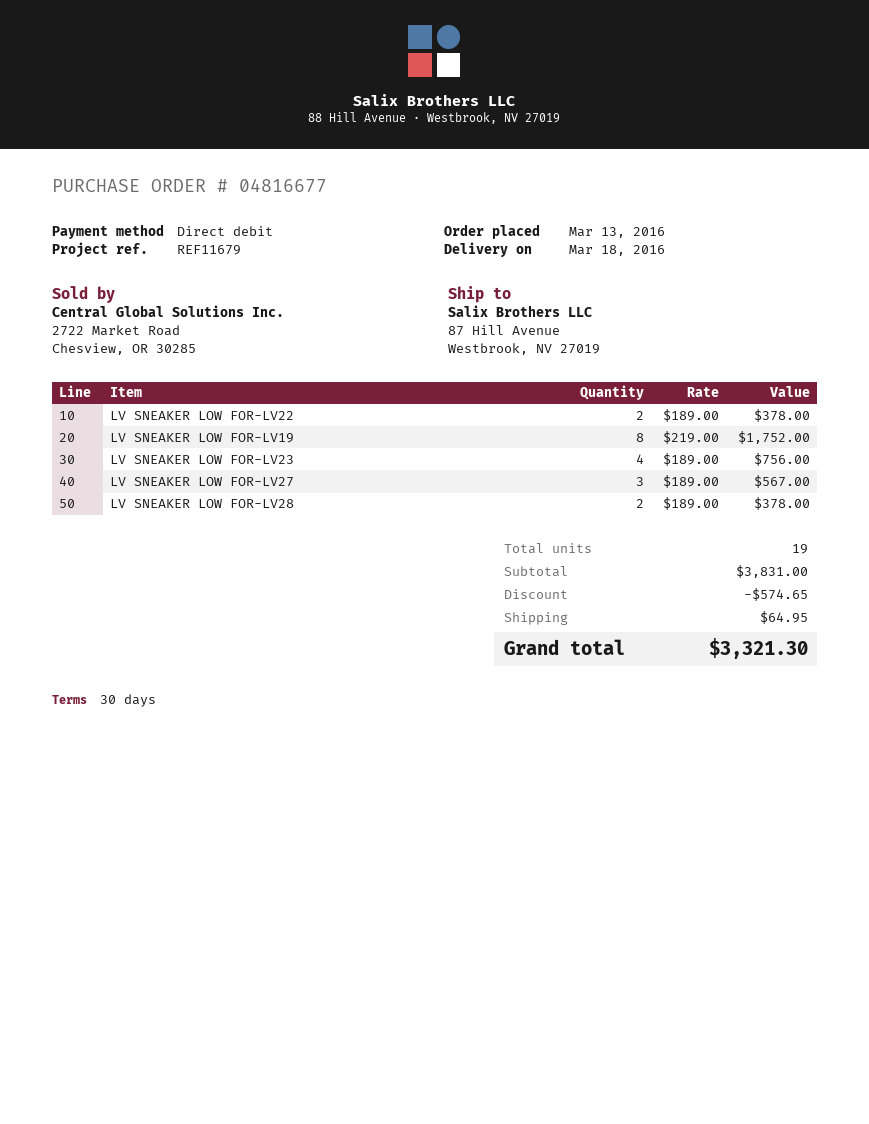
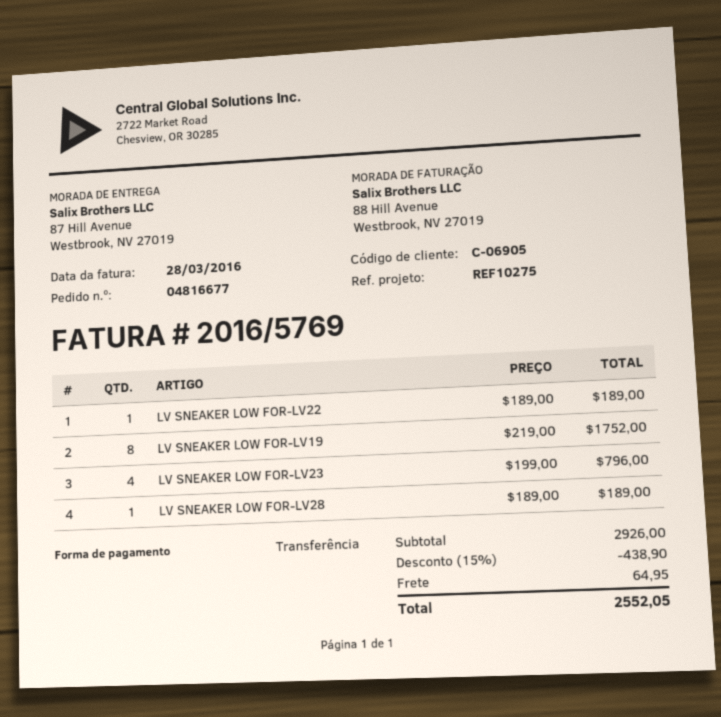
reference: REF11679 -> REF10275
payment method: direct debit -> bank transfer
LV SNEAKER LOW FOR-LV22: 2 x 189.00 = 378.00 -> 1 x 189.00 = 189.00
LV SNEAKER LOW FOR-LV23: 4 x 189.00 = 756.00 -> 4 x 199.00 = 796.00
LV SNEAKER LOW FOR-LV27: 3 x 189.00 = 567.00 -> none
LV SNEAKER LOW FOR-LV28: 2 x 189.00 = 378.00 -> 1 x 189.00 = 189.00
subtotal: 3831.00 -> 2926.00
discount: 574.65 -> 438.90
total: 3321.30 -> 2552.05

